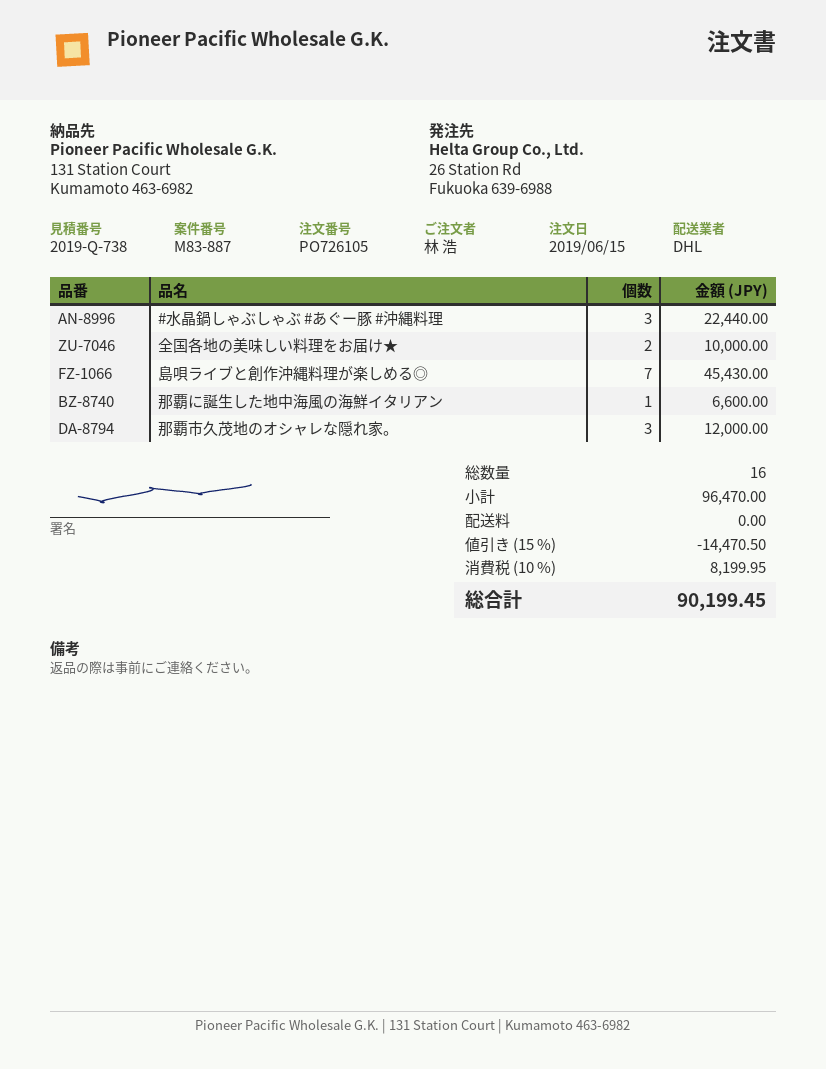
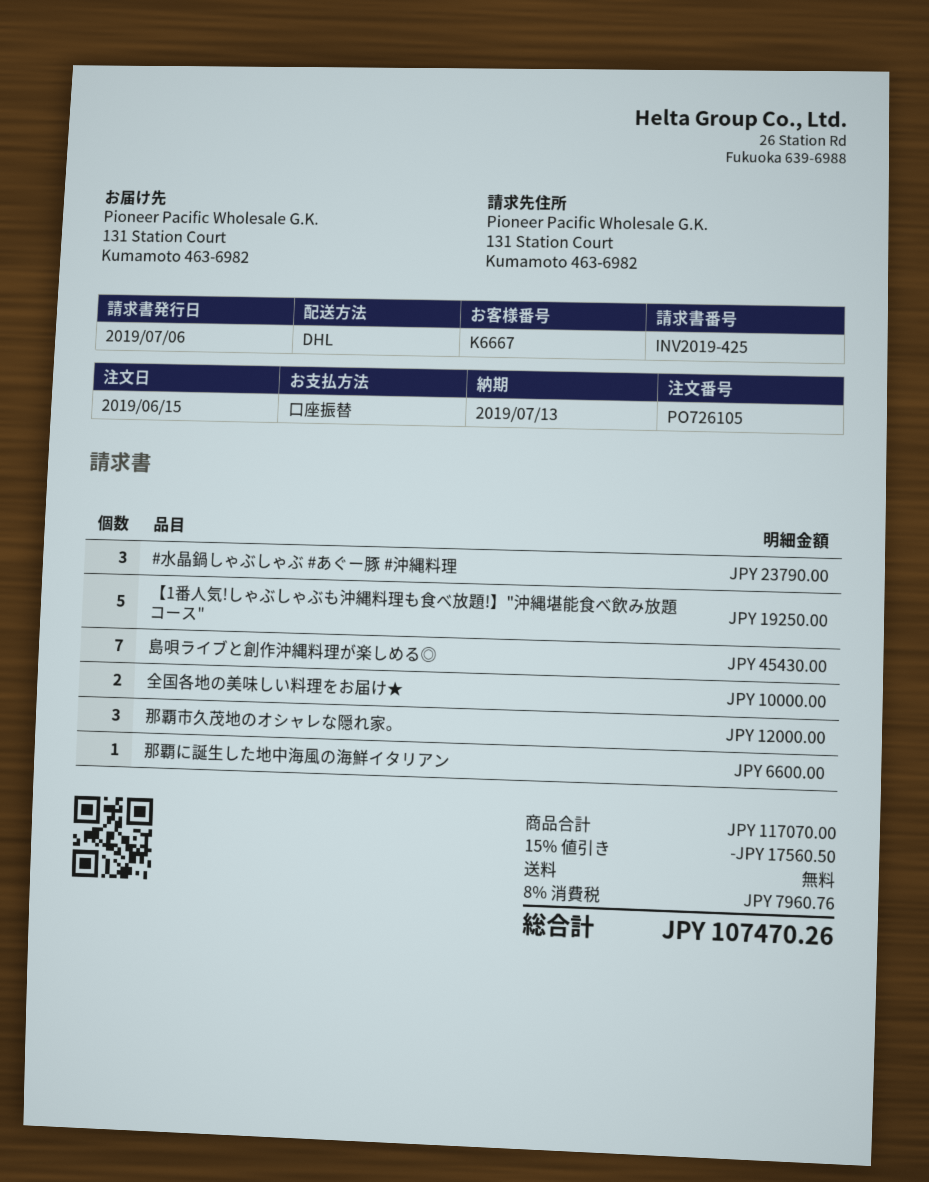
#水晶鍋しゃぶしゃぶ #あぐー豚 #沖縄料理: 3 for 22440.00 -> 3 for 23790.00
【1番人気!しゃぶしゃぶも沖縄料理も食べ放題!】"沖縄堪能食べ飲み放題コース": none -> 5 for 19250.00
subtotal: 96470.00 -> 117070.00
discount: 15% = 14470.50 -> 15% = 17560.50
tax: 10% = 8199.95 -> 8% = 7960.76
total: 90199.45 -> 107470.26

